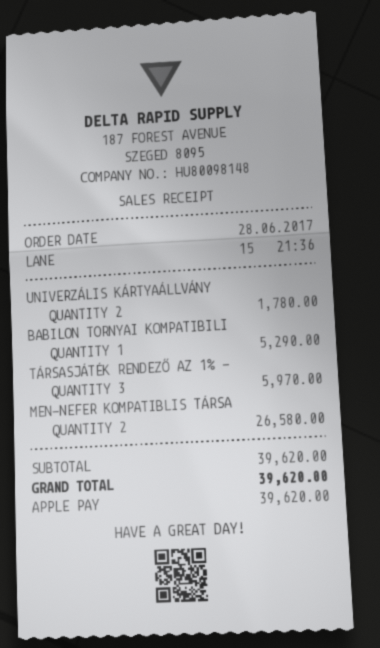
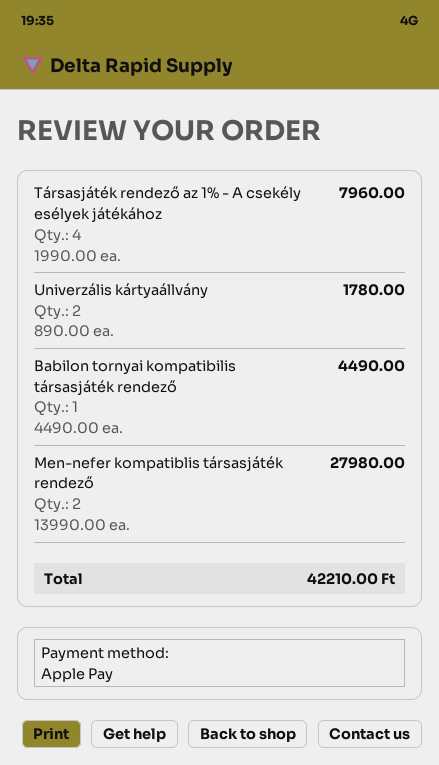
BABILON TORNYAI KOMPATIBILI: 1 for 5290.00 -> 1 for 4490.00
TÁRSASJÁTÉK RENDEZŐ AZ 1% -: 3 for 5970.00 -> 4 for 7960.00
MEN-NEFER KOMPATIBLIS TÁRSA: 2 for 26580.00 -> 2 for 27980.00
total: 39620.00 -> 42210.00

